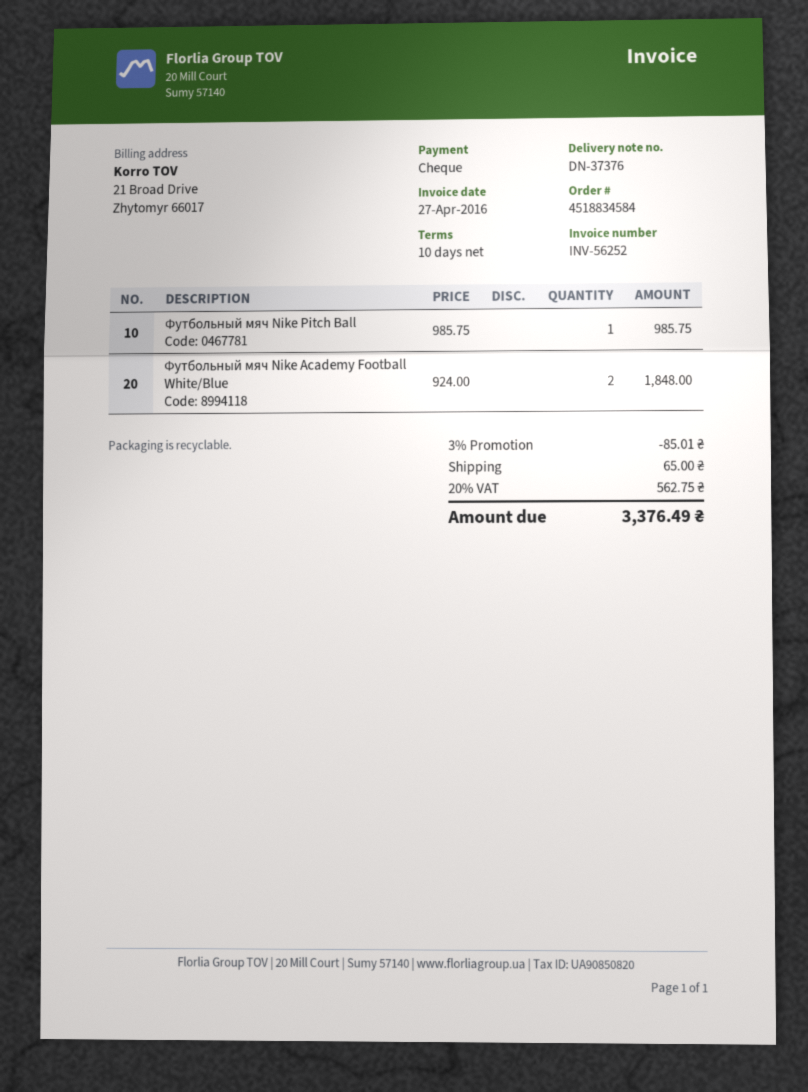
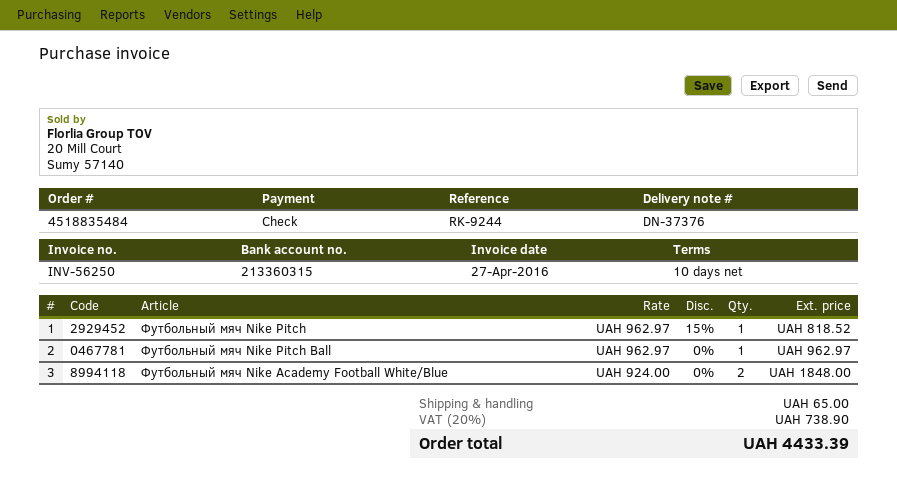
order number: 4518834584 -> 4518835484
invoice number: INV-56252 -> INV-56250
Футбольный мяч Nike Pitch Ball: 1 x 985.75 = 985.75 -> 1 x 962.97 = 962.97
Футбольный мяч Nike Pitch: none -> 1 x 962.97 - 15% = 818.52
discount: 3% = 85.01 -> none
tax: 20% = 562.75 -> 20% = 738.90
total: 3376.49 -> 4433.39

